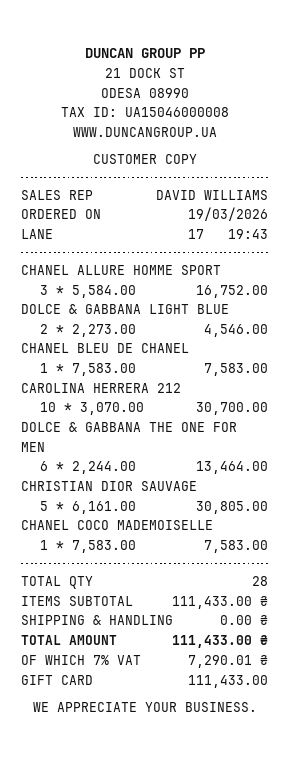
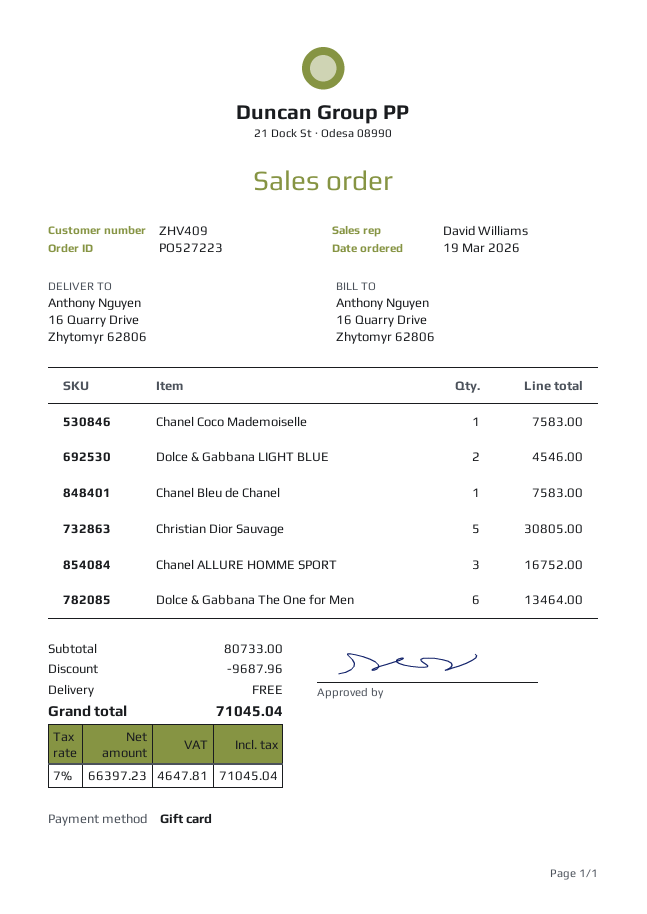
CAROLINA HERRERA 212: 10 for 30700.00 -> none
subtotal: 111433.00 -> 80733.00
discount: none -> 9687.96
tax: 7% = 7290.01 -> 7% = 4647.81
total: 111433.00 -> 71045.04

